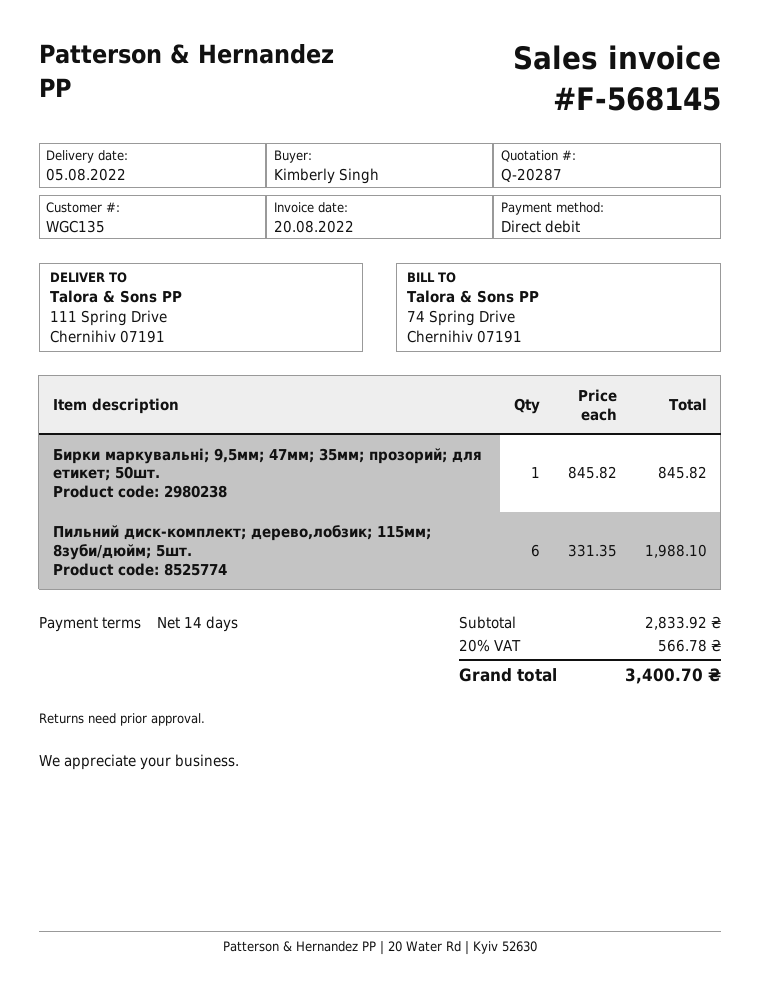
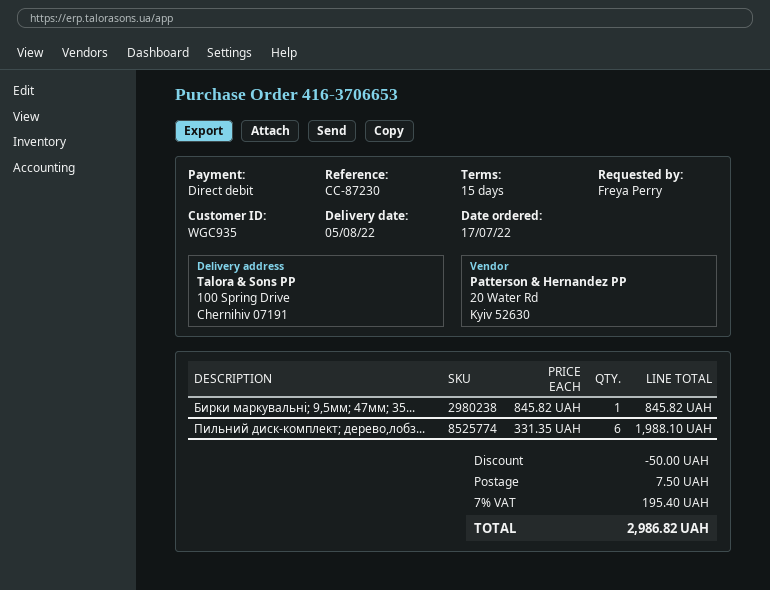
payment terms: 14 days -> 15 days
customer number: WGC135 -> WGC935
ordered by: Kimberly Singh -> Freya Perry
ship to: 111 Spring Drive, Chernihiv 07191 -> 100 Spring Drive, Chernihiv 07191
discount: none -> 50.00
shipping: none -> 7.50
tax: 20% = 566.78 -> 7% = 195.40
total: 3400.70 -> 2986.82

